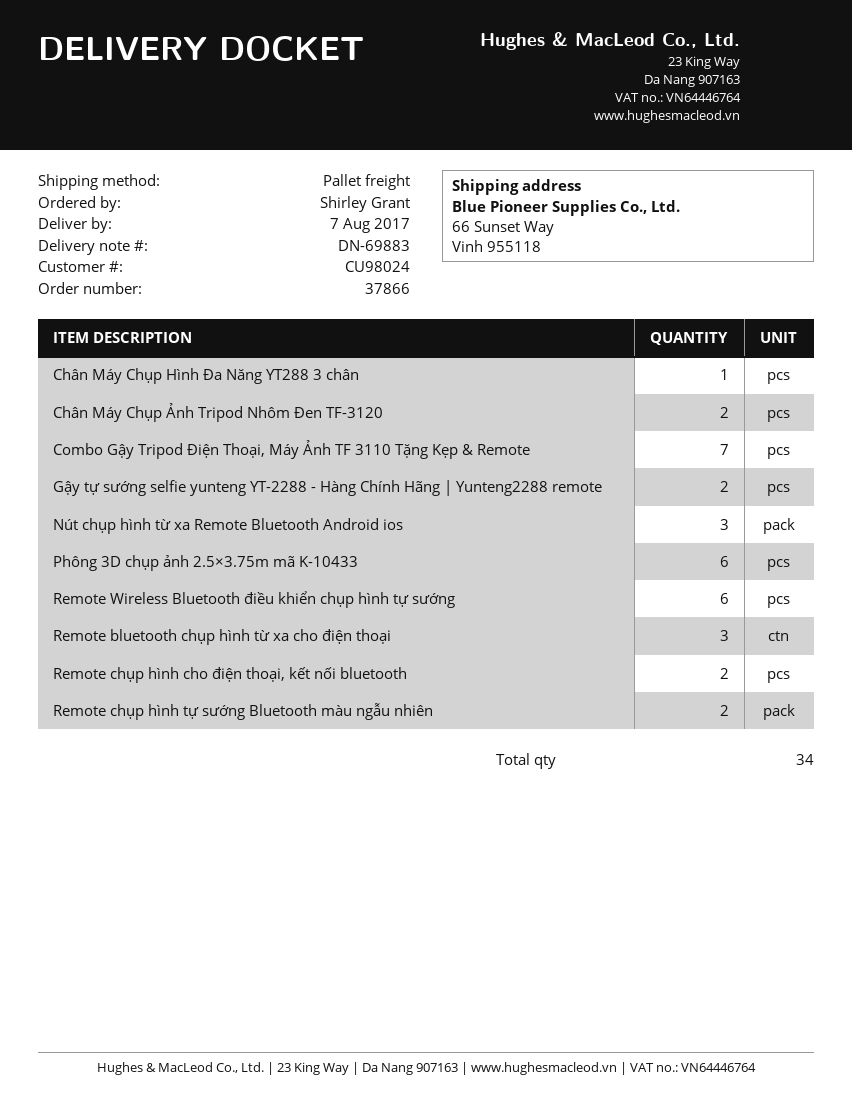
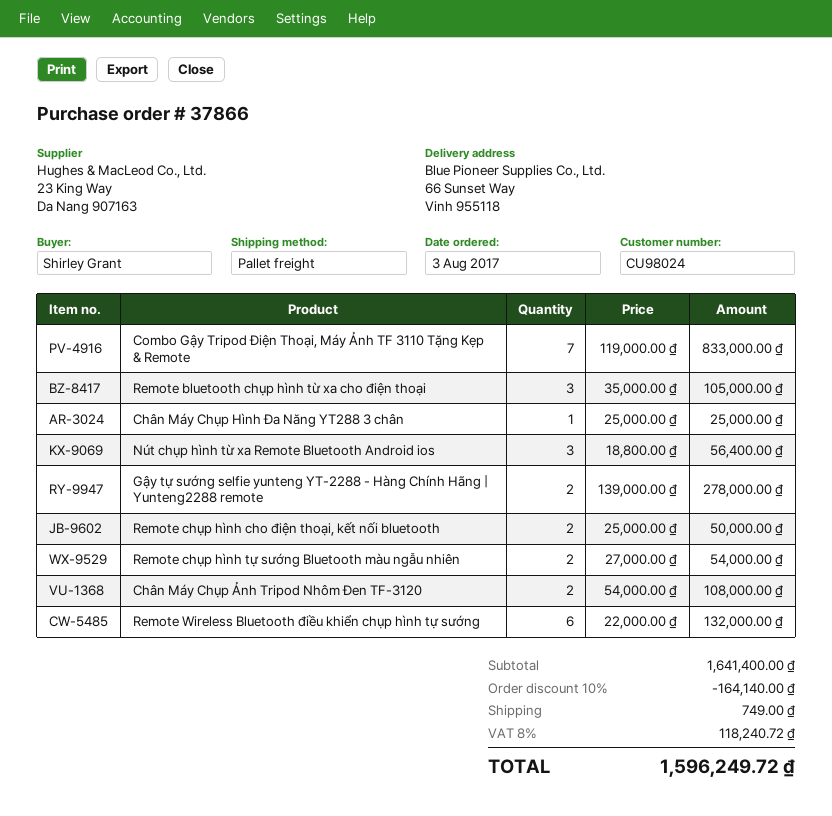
Phông 3D chụp ảnh 2.5×3.75m mã K-10433: 6 -> none

